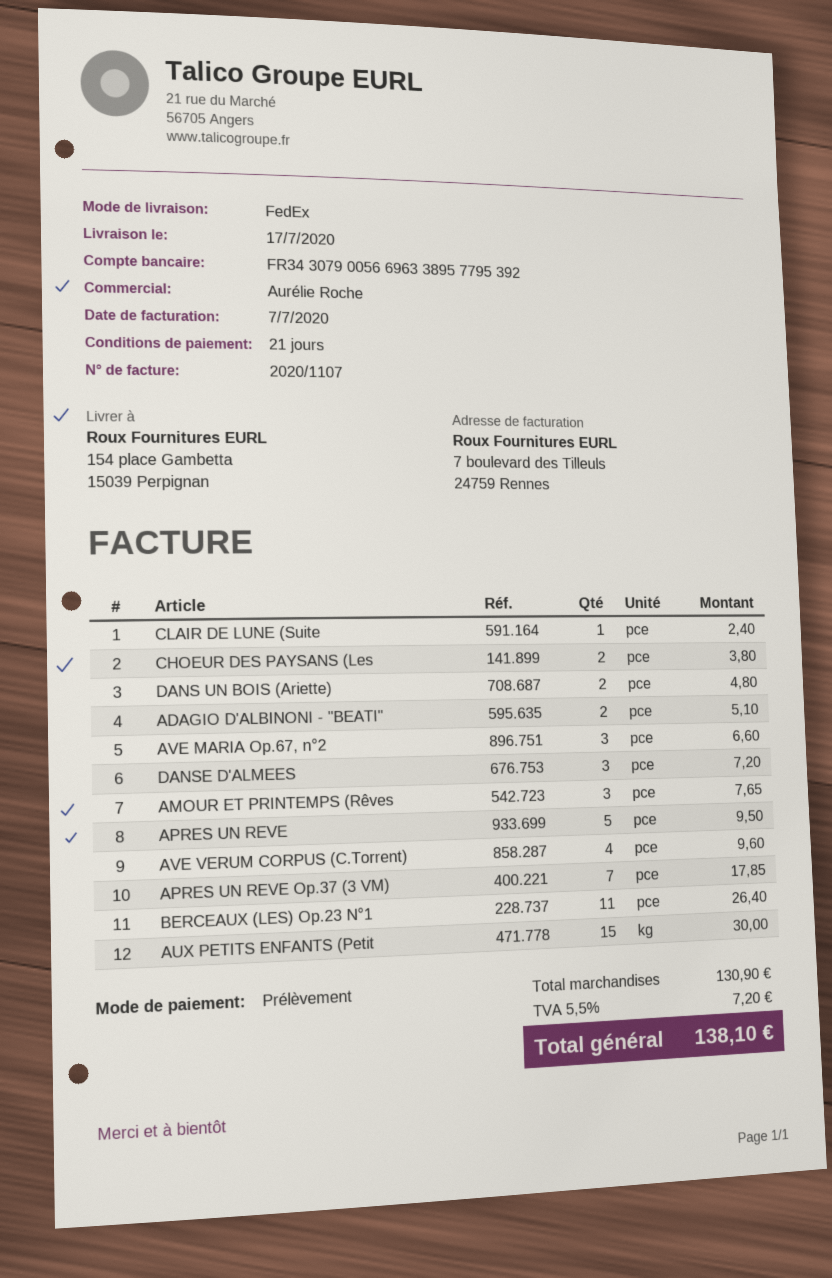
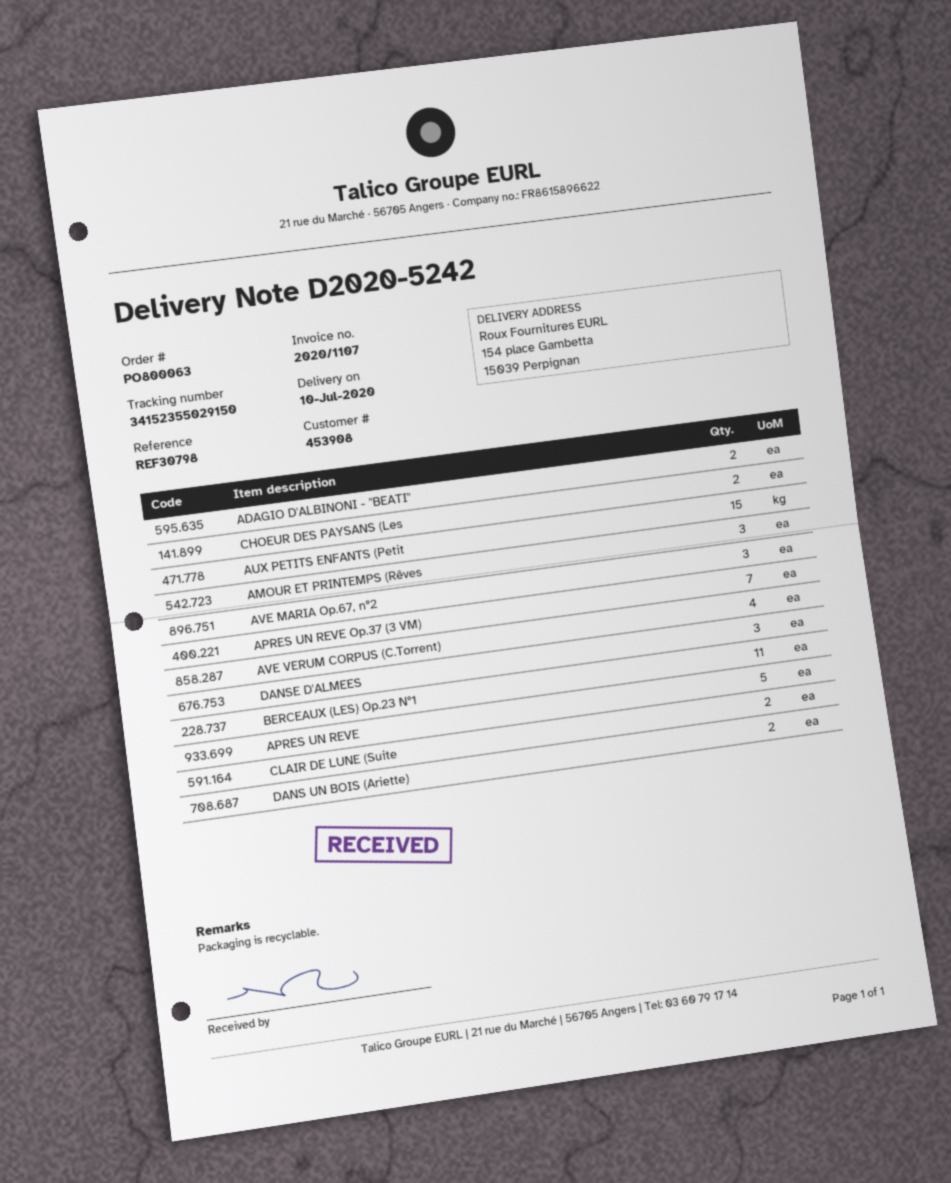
delivery date: 2020-07-17 -> 2020-07-10
CLAIR DE LUNE (Suite: 1 -> 2

